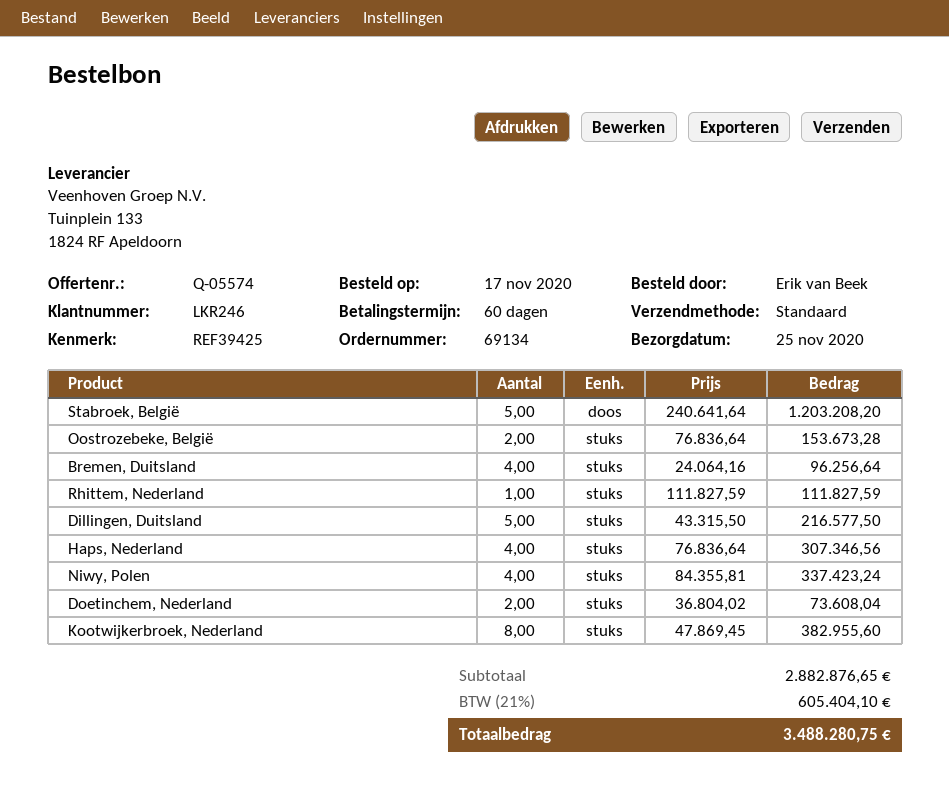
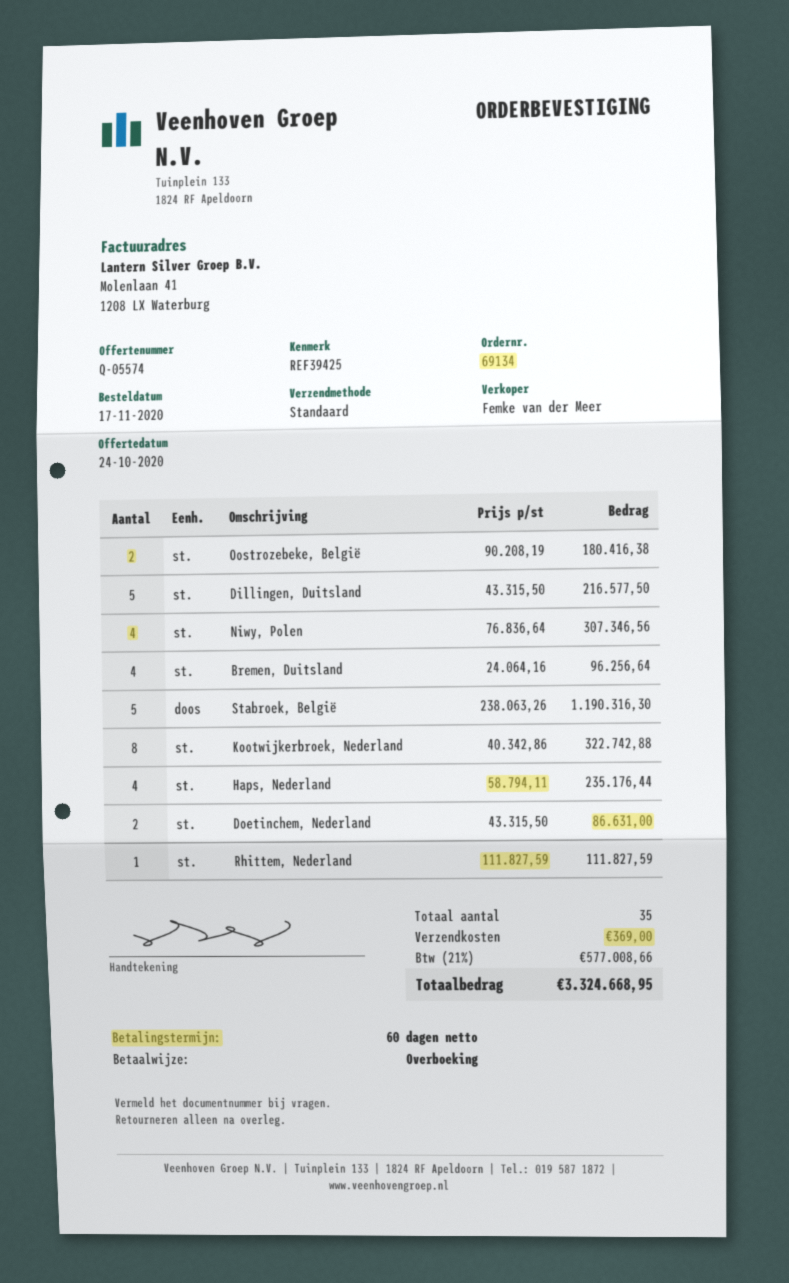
Stabroek, België: 5 x 240641.64 = 1203208.20 -> 5 x 238063.26 = 1190316.30
Oostrozebeke, België: 2 x 76836.64 = 153673.28 -> 2 x 90208.19 = 180416.38
Haps, Nederland: 4 x 76836.64 = 307346.56 -> 4 x 58794.11 = 235176.44
Niwy, Polen: 4 x 84355.81 = 337423.24 -> 4 x 76836.64 = 307346.56
Doetinchem, Nederland: 2 x 36804.02 = 73608.04 -> 2 x 43315.50 = 86631.00
Kootwijkerbroek, Nederland: 8 x 47869.45 = 382955.60 -> 8 x 40342.86 = 322742.88
shipping: none -> 369.00
tax: 21% = 605404.10 -> 21% = 577008.66
total: 3488280.75 -> 3324668.95

